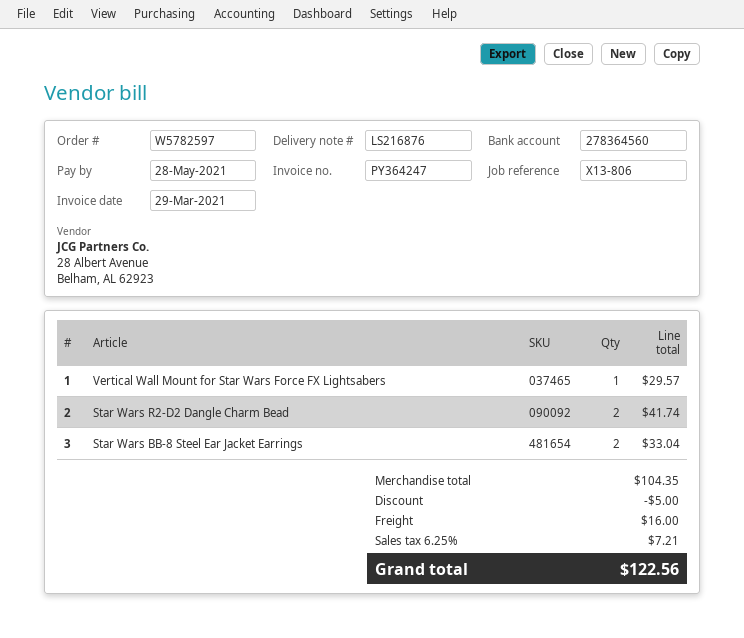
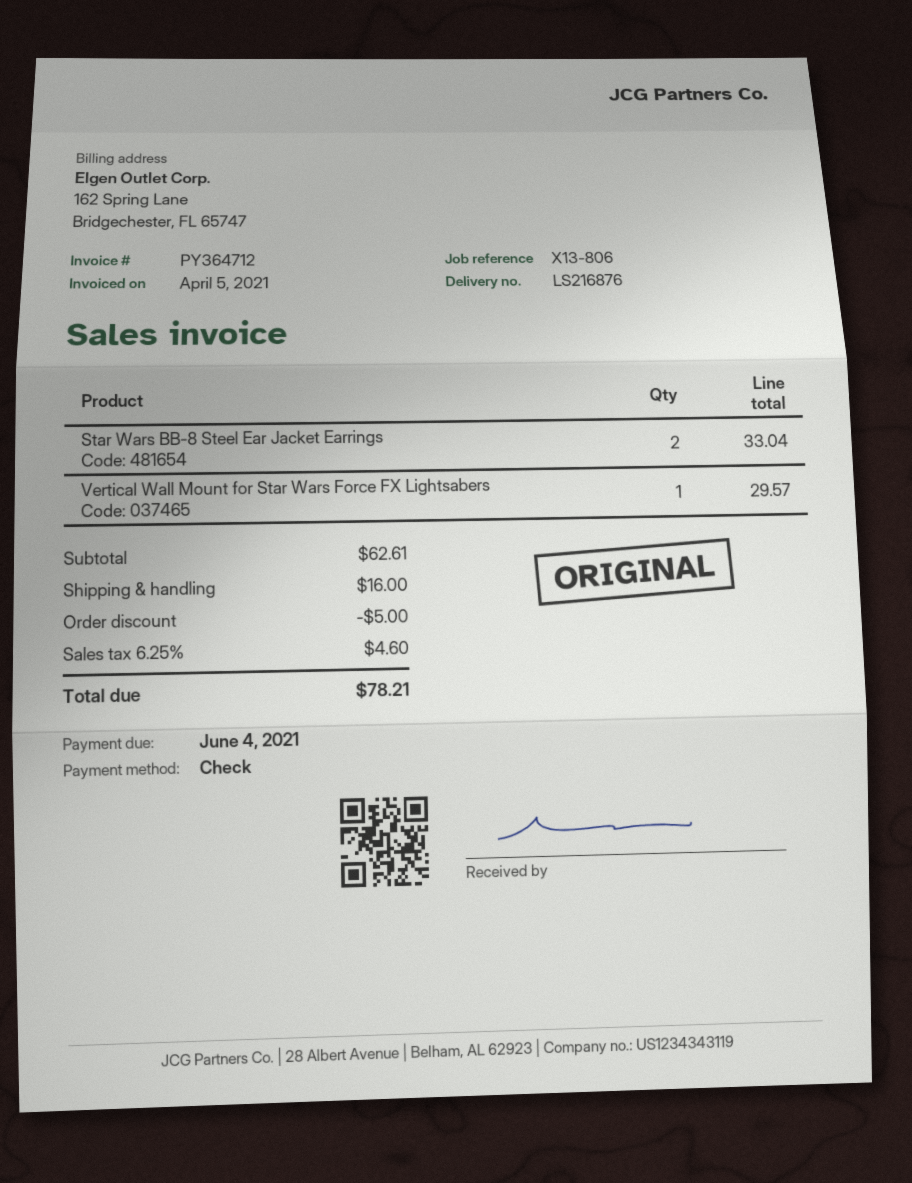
invoice number: PY364247 -> PY364712
invoice date: 2021-03-29 -> 2021-04-05
due date: 2021-05-28 -> 2021-06-04
Star Wars R2-D2 Dangle Charm Bead: 2 for 41.74 -> none
subtotal: 104.35 -> 62.61
tax: 6.25% = 7.21 -> 6.25% = 4.60
total: 122.56 -> 78.21

